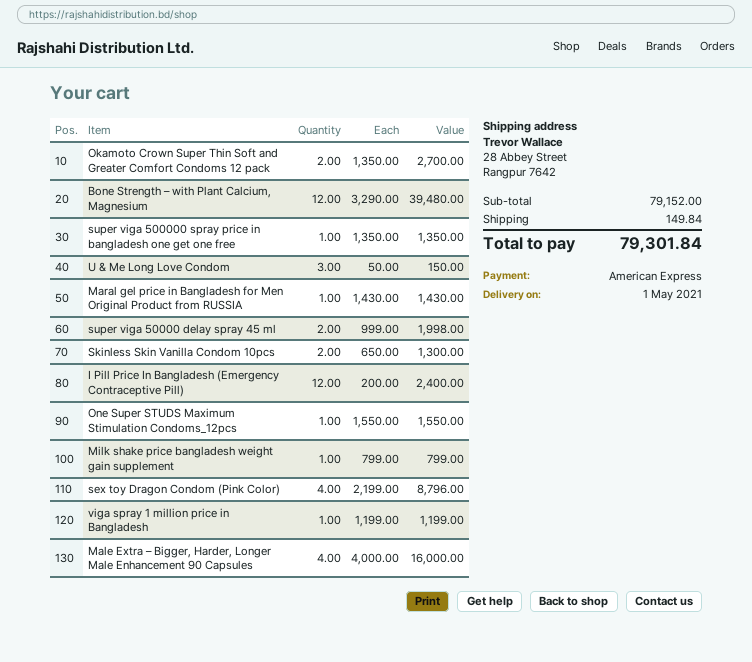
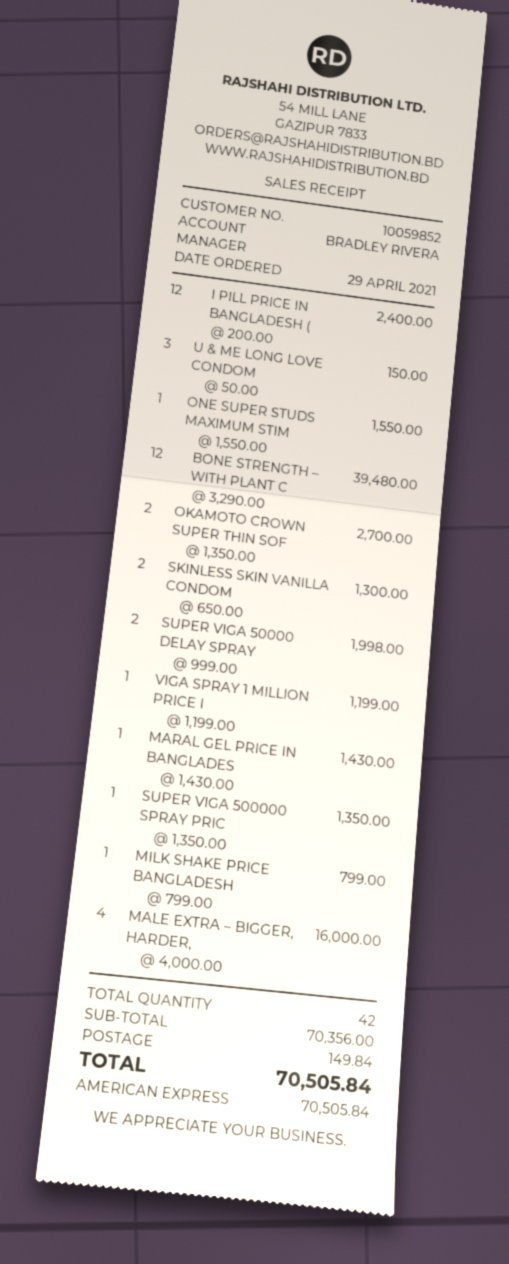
sex toy Dragon Condom (Pink Color): 4 x 2199.00 = 8796.00 -> none
subtotal: 79152.00 -> 70356.00
total: 79301.84 -> 70505.84

